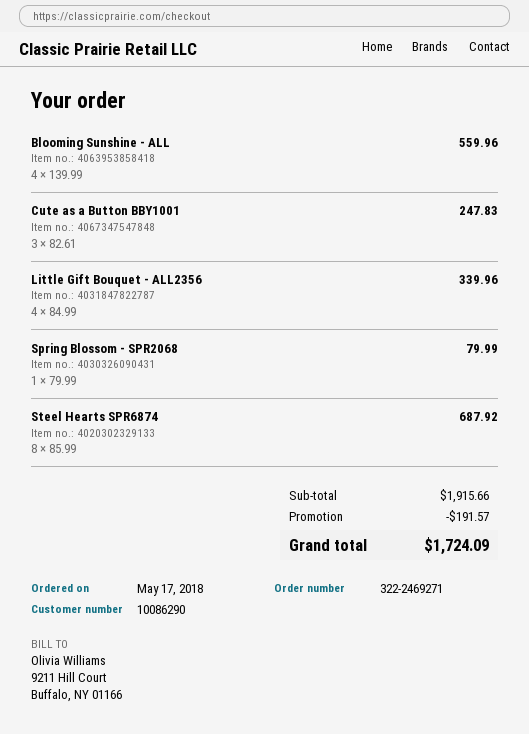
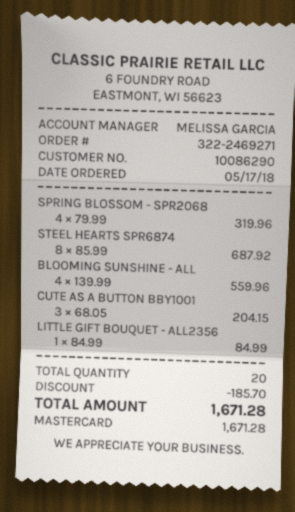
Cute as a Button BBY1001: 3 x 82.61 = 247.83 -> 3 x 68.05 = 204.15
Little Gift Bouquet - ALL2356: 4 x 84.99 = 339.96 -> 1 x 84.99 = 84.99
Spring Blossom - SPR2068: 1 x 79.99 = 79.99 -> 4 x 79.99 = 319.96
discount: 191.57 -> 185.70
total: 1724.09 -> 1671.28

